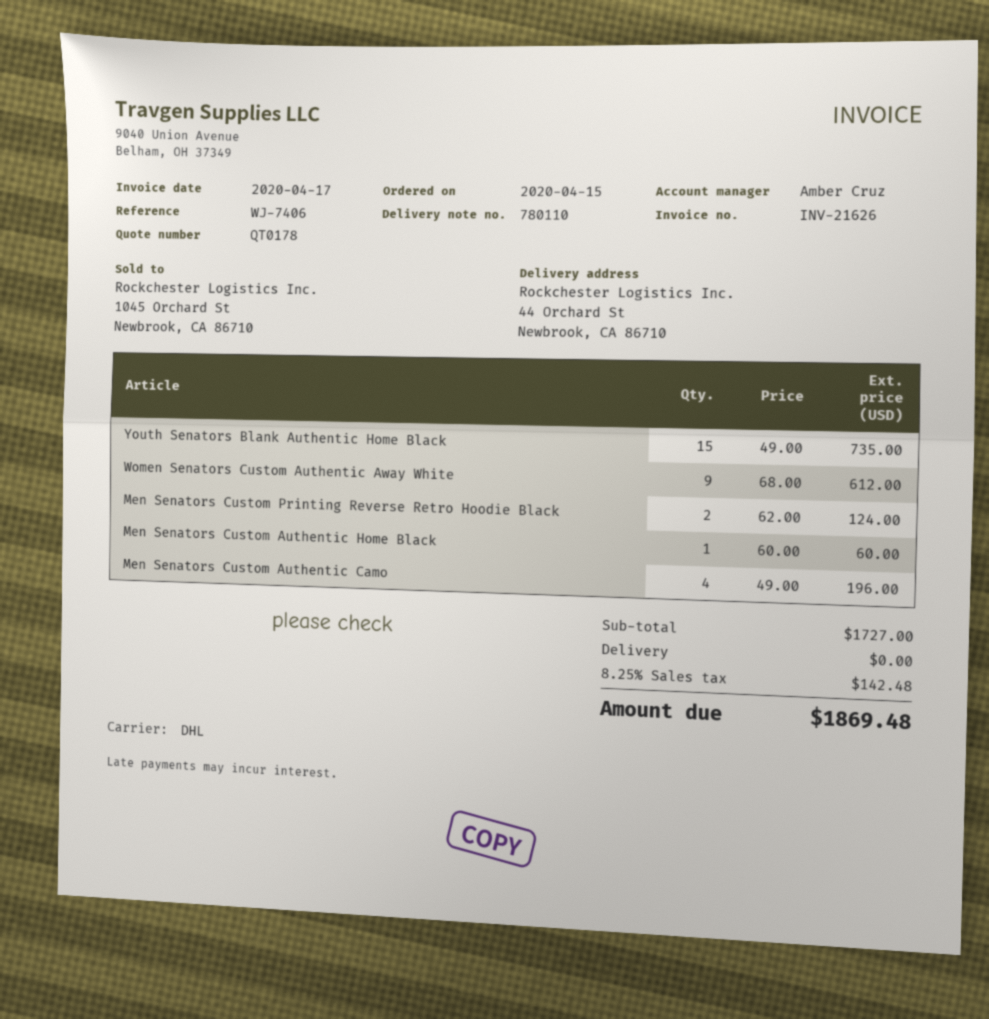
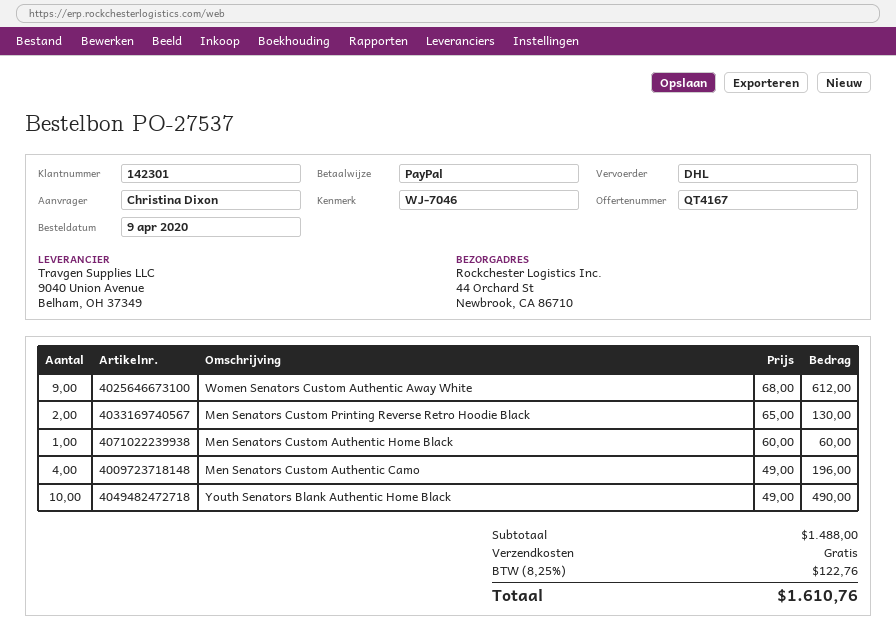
quote number: QT0178 -> QT4167
order date: 2020-04-15 -> 2020-04-09
reference: WJ-7406 -> WJ-7046
Youth Senators Blank Authentic Home Black: 15 x 49.00 = 735.00 -> 10 x 49.00 = 490.00
Men Senators Custom Printing Reverse Retro Hoodie Black: 2 x 62.00 = 124.00 -> 2 x 65.00 = 130.00
subtotal: 1727.00 -> 1488.00
tax: 8.25% = 142.48 -> 8.25% = 122.76
total: 1869.48 -> 1610.76

